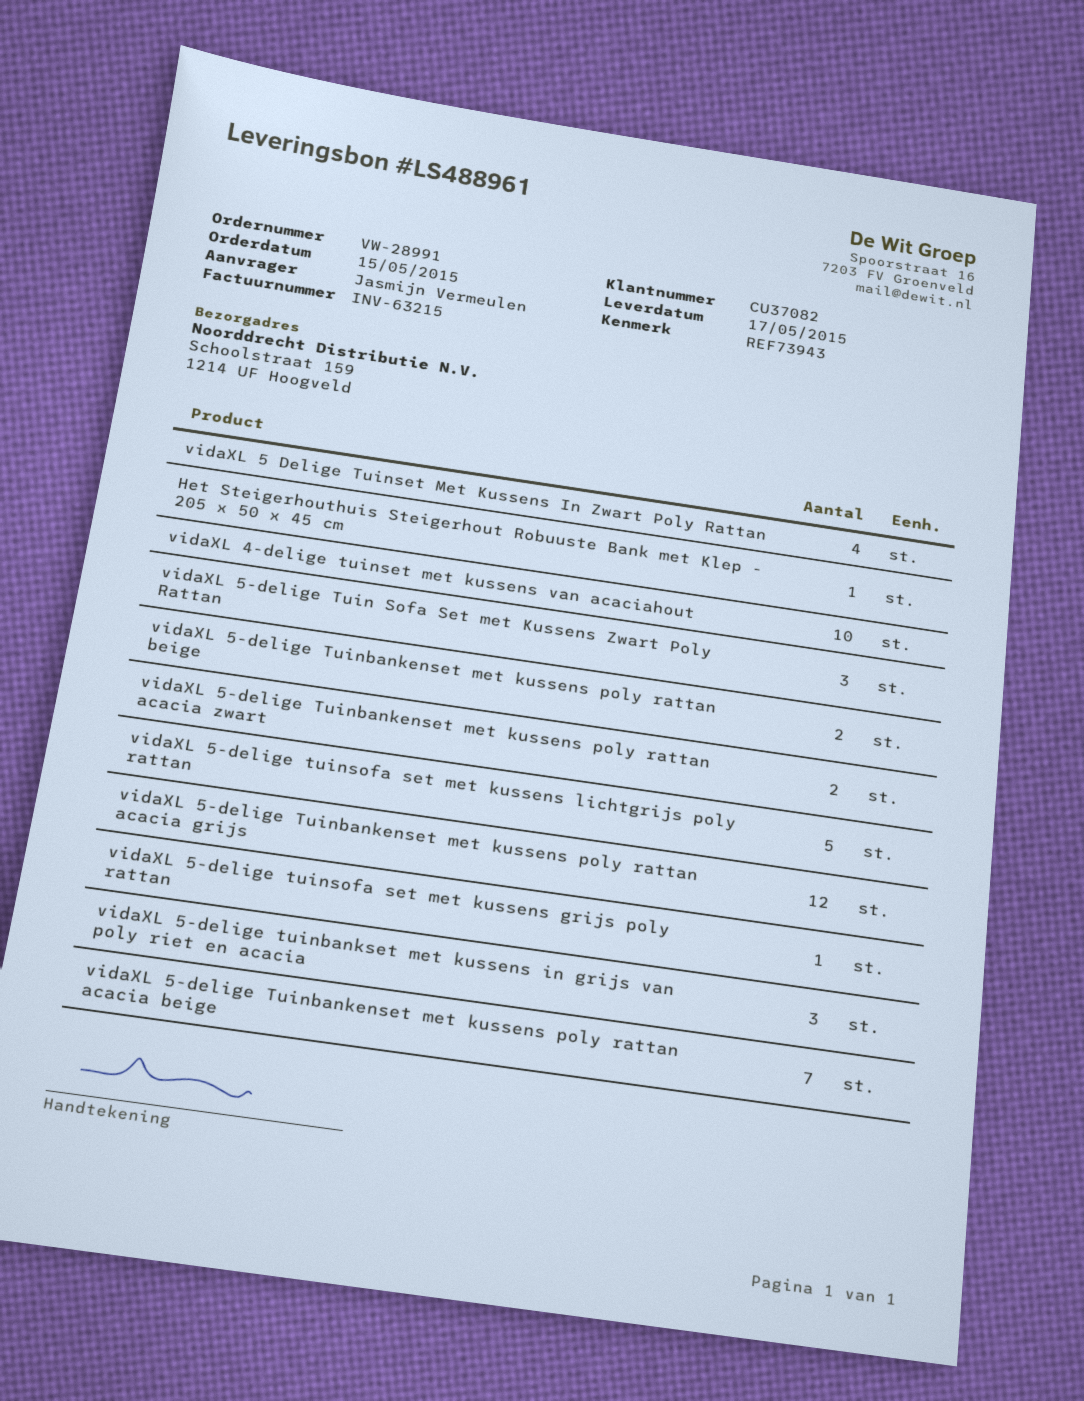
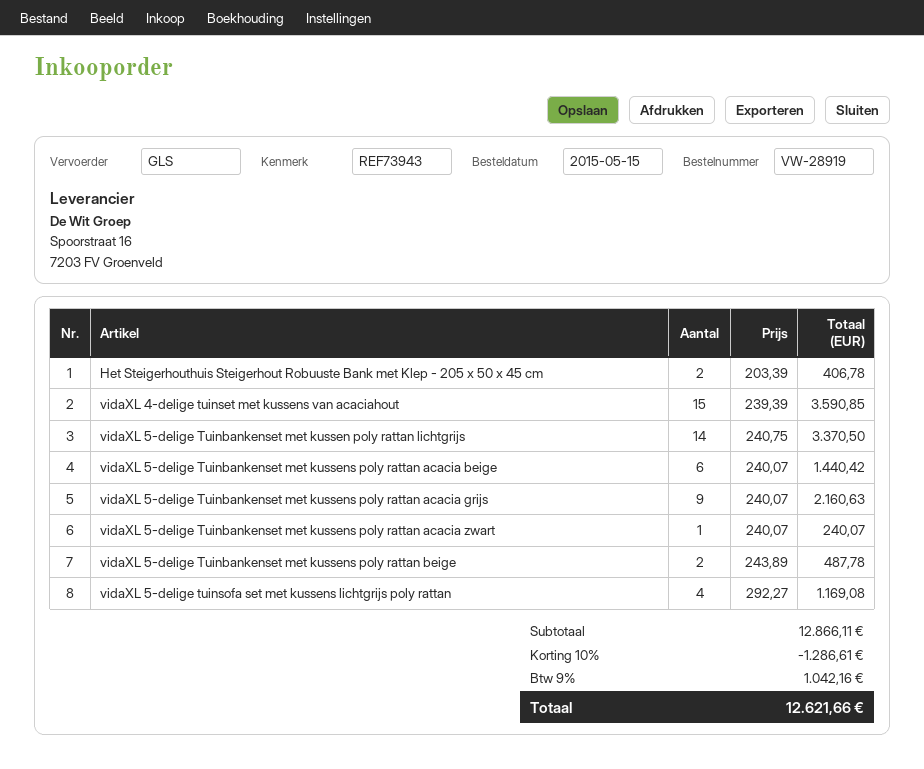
order number: VW-28991 -> VW-28919
vidaXL 5 Delige Tuinset Met Kussens In Zwart Poly Rattan: 4 -> none
Het Steigerhouthuis Steigerhout Robuuste Bank met Klep - 205 x 50 x 45 cm: 1 -> 2
vidaXL 4-delige tuinset met kussens van acaciahout: 10 -> 15
vidaXL 5-delige Tuin Sofa Set met Kussens Zwart Poly Rattan: 3 -> none
vidaXL 5-delige Tuinbankenset met kussens poly rattan acacia zwart: 2 -> 1
vidaXL 5-delige tuinsofa set met kussens lichtgrijs poly rattan: 5 -> 4
vidaXL 5-delige Tuinbankenset met kussens poly rattan acacia grijs: 12 -> 9
vidaXL 5-delige tuinsofa set met kussens grijs poly rattan: 1 -> none
vidaXL 5-delige tuinbankset met kussens in grijs van poly riet en acacia: 3 -> none
vidaXL 5-delige Tuinbankenset met kussens poly rattan acacia beige: 7 -> 6
vidaXL 5-delige Tuinbankenset met kussen poly rattan lichtgrijs: none -> 14

